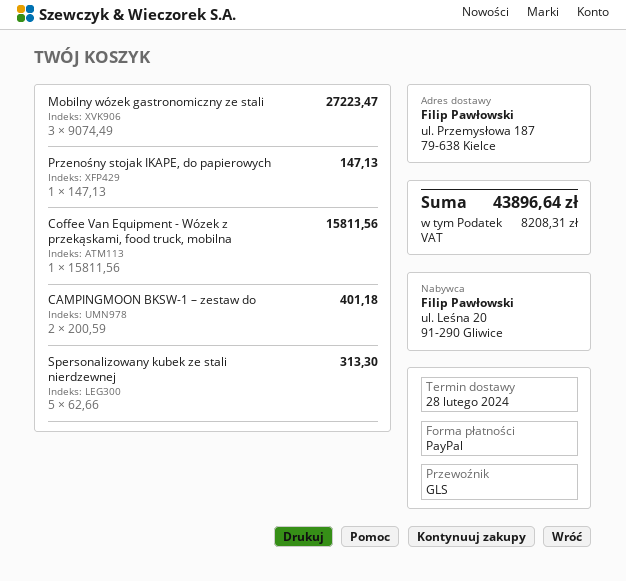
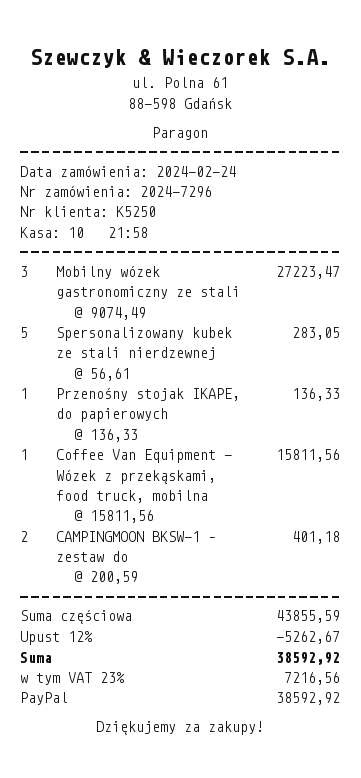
Przenośny stojak IKAPE, do papierowych: 1 x 147.13 = 147.13 -> 1 x 136.33 = 136.33
Spersonalizowany kubek ze stali nierdzewnej: 5 x 62.66 = 313.30 -> 5 x 56.61 = 283.05
discount: none -> 12% = 5262.67
tax: 8208.31 -> 7216.56
total: 43896.64 -> 38592.92

